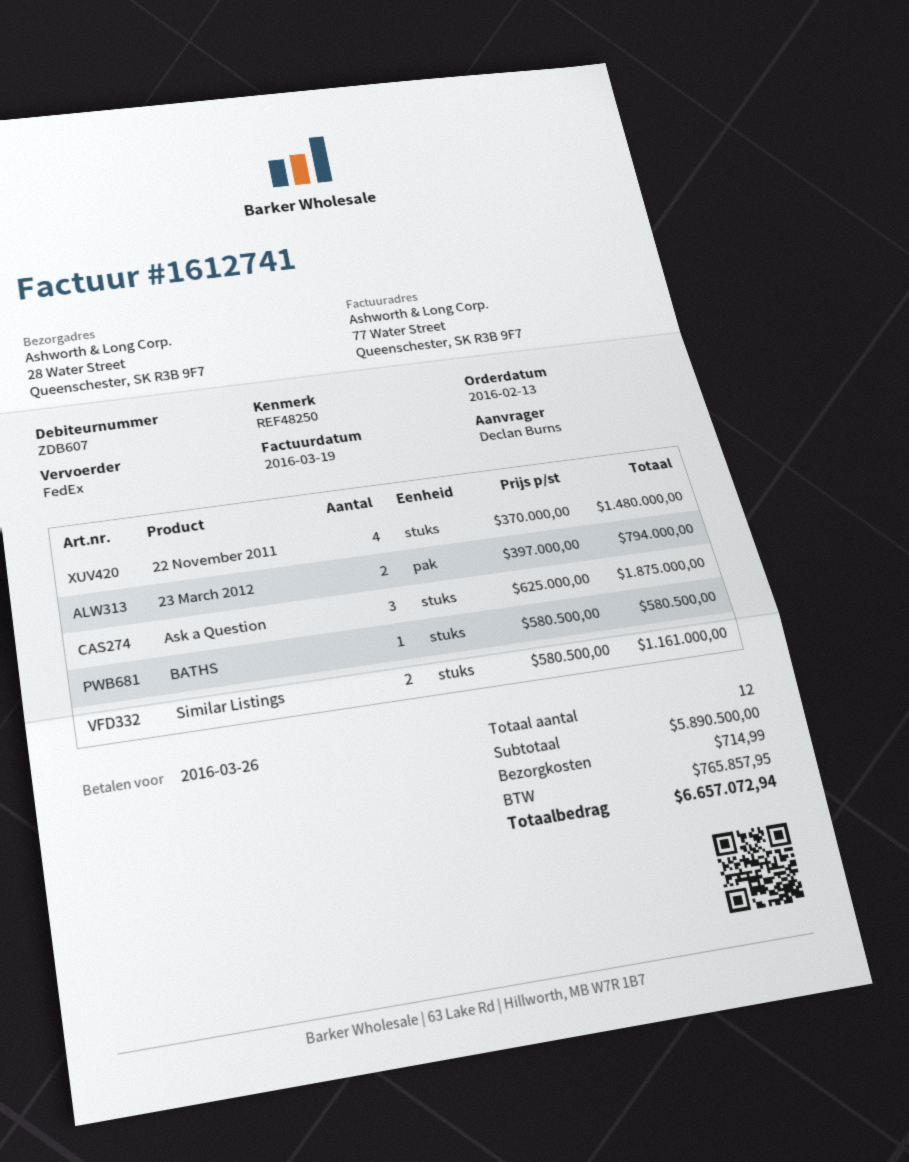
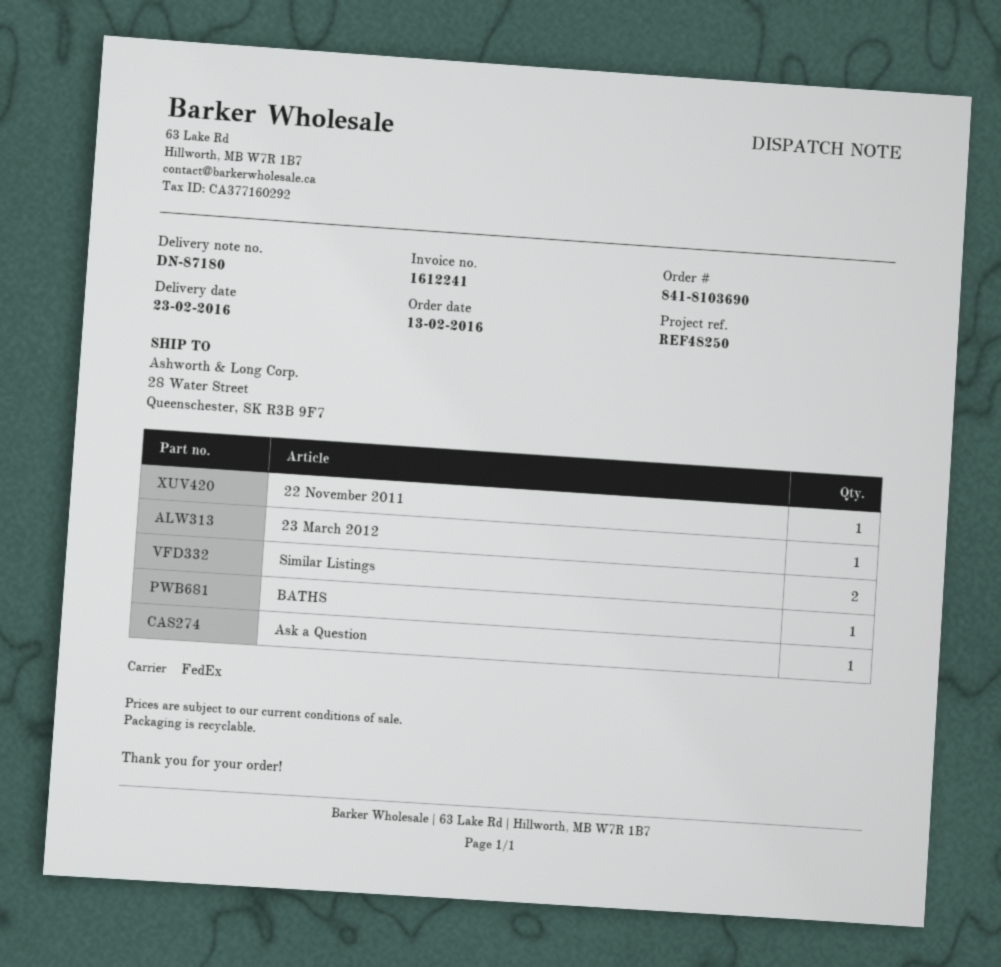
invoice number: 1612741 -> 1612241
22 November 2011: 4 -> 1
23 March 2012: 2 -> 1
Ask a Question: 3 -> 1

